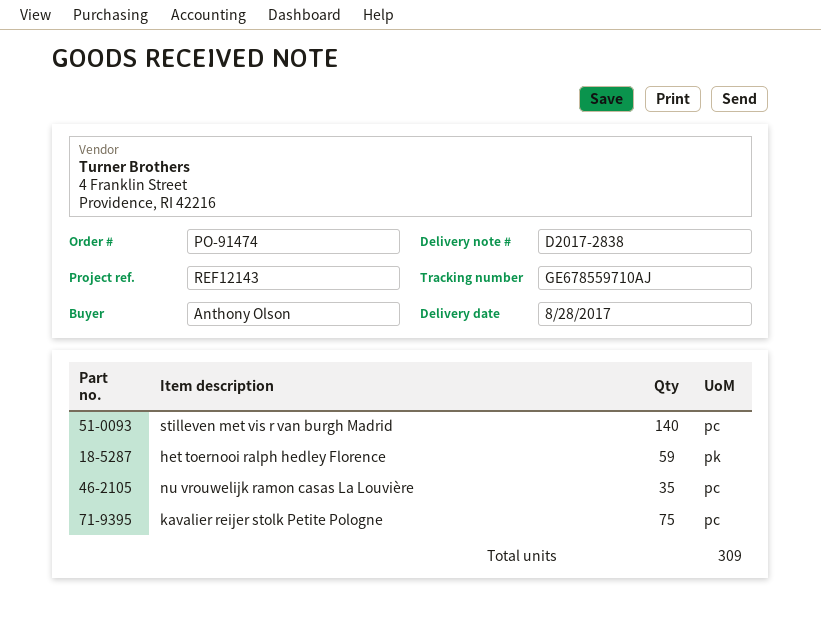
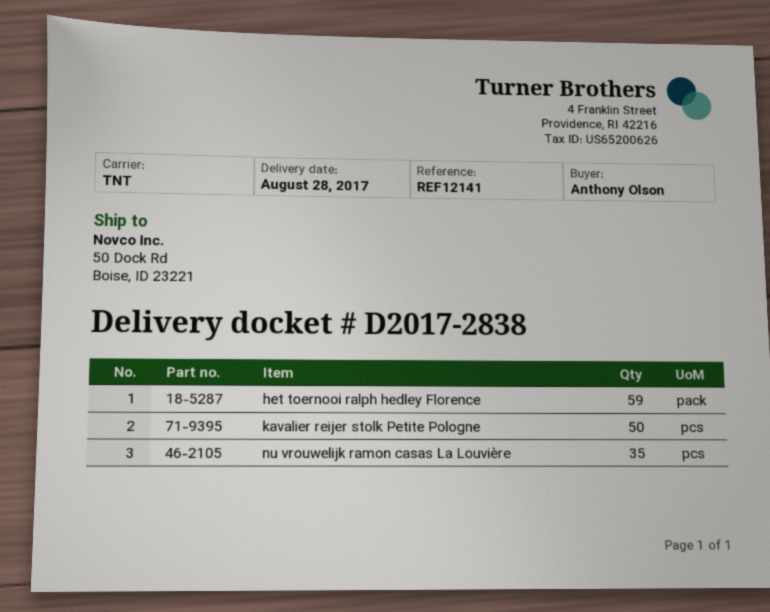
reference: REF12143 -> REF12141
stilleven met vis r van burgh Madrid: 140 -> none
kavalier reijer stolk Petite Pologne: 75 -> 50

